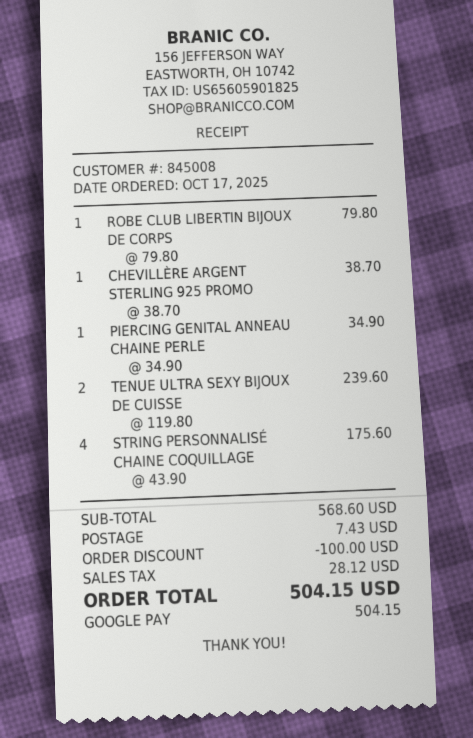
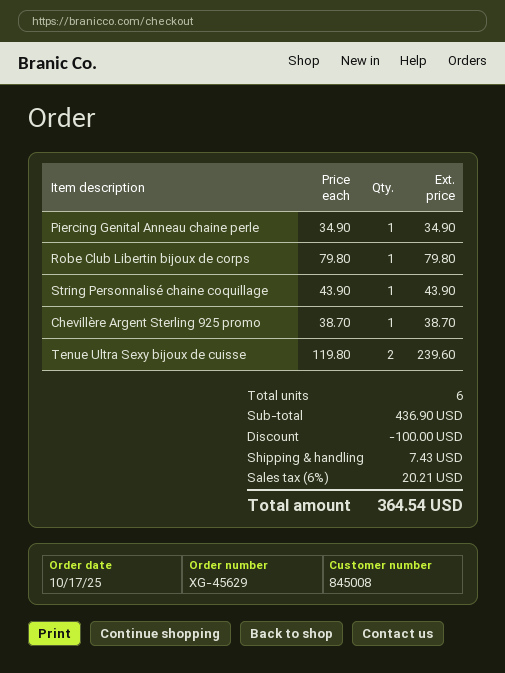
STRING PERSONNALISÉ CHAINE COQUILLAGE: 4 x 43.90 = 175.60 -> 1 x 43.90 = 43.90
subtotal: 568.60 -> 436.90
tax: 28.12 -> 20.21
total: 504.15 -> 364.54

